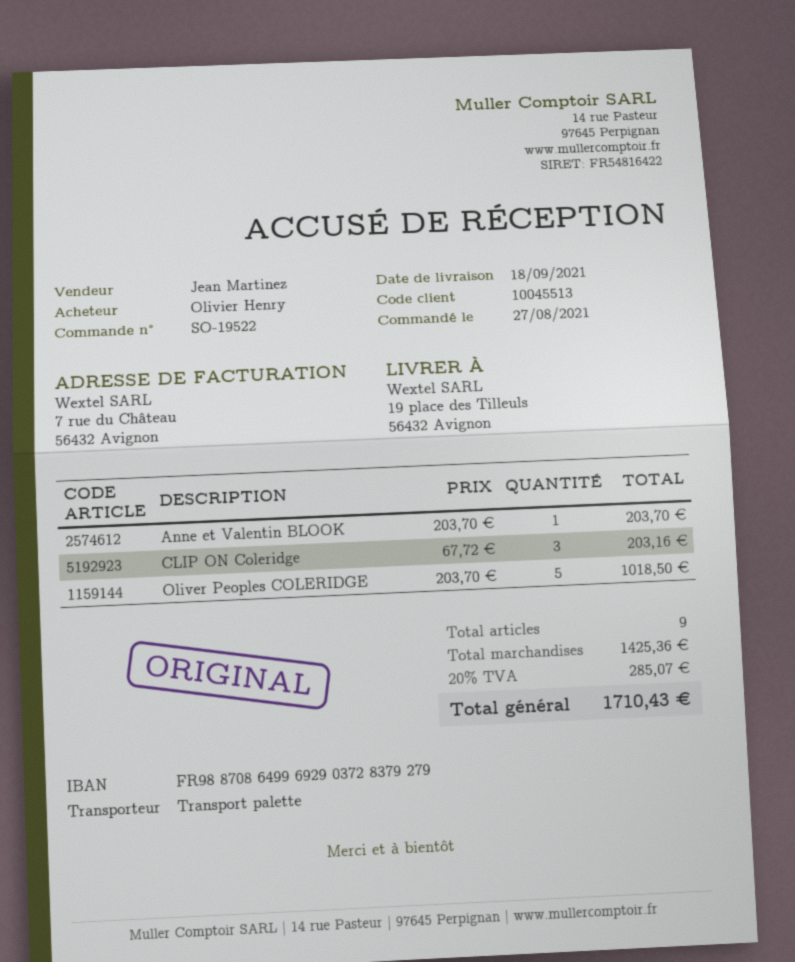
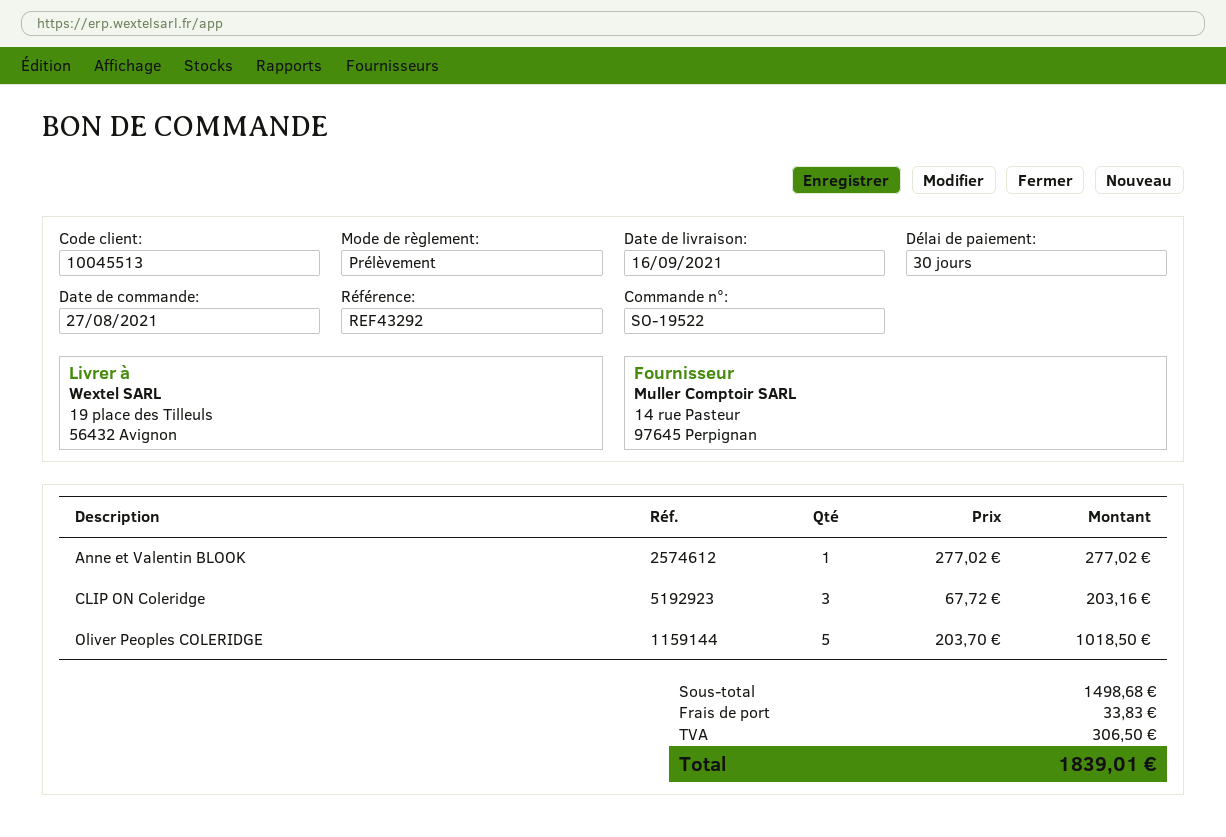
delivery date: 2021-09-18 -> 2021-09-16
Anne et Valentin BLOOK: 1 x 203.70 = 203.70 -> 1 x 277.02 = 277.02
subtotal: 1425.36 -> 1498.68
shipping: none -> 33.83
tax: 285.07 -> 306.50
total: 1710.43 -> 1839.01

